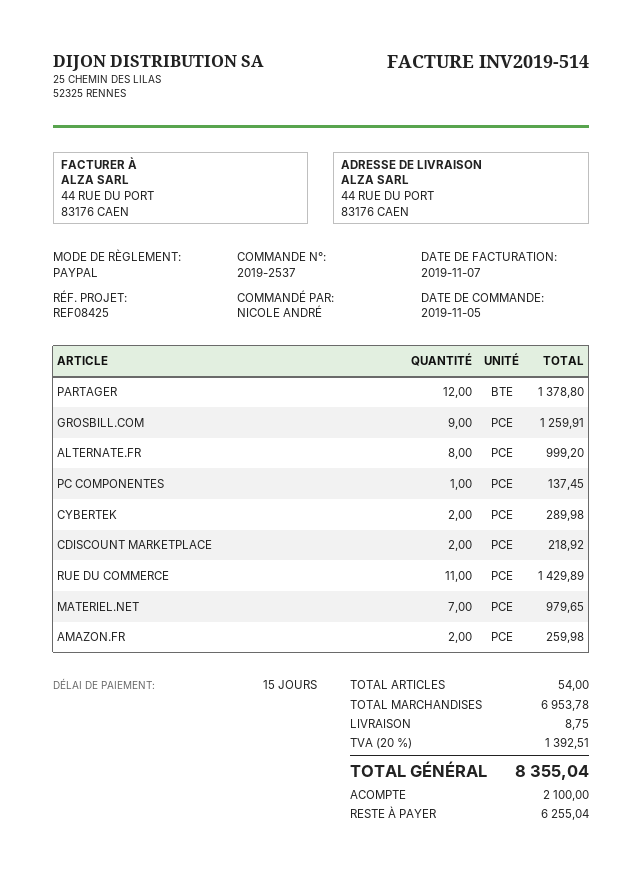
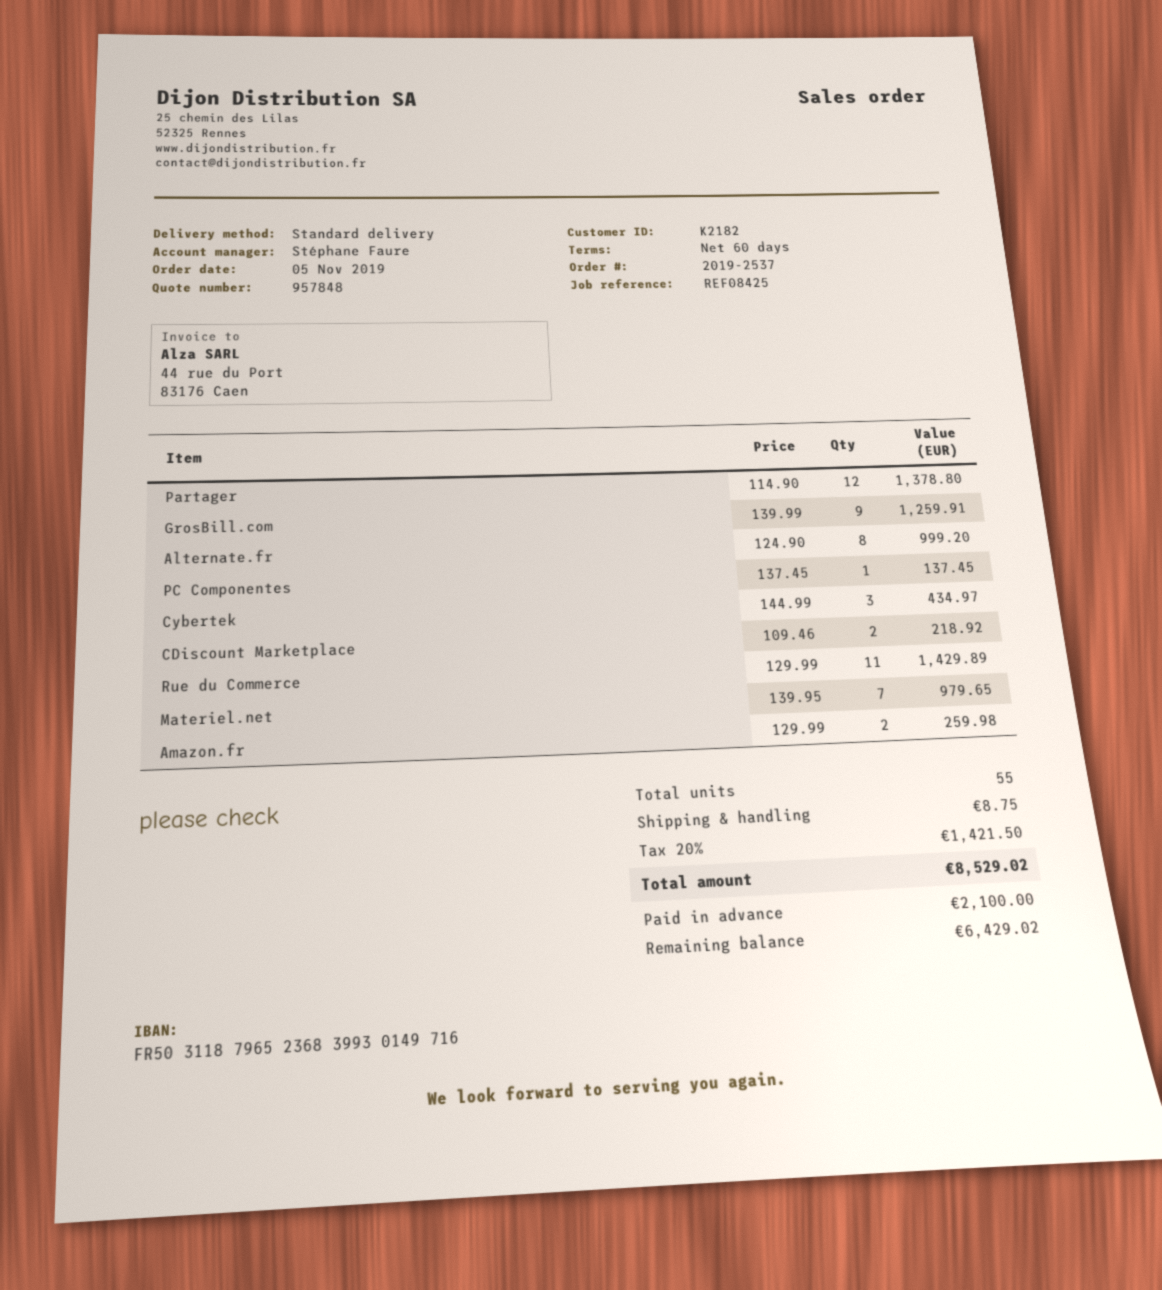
payment terms: 15 days -> 60 days
CYBERTEK: 2 for 289.98 -> 3 for 434.97
total quantity: 54 -> 55
tax: 20% = 1392.51 -> 20% = 1421.50
total: 8355.04 -> 8529.02
balance: 6255.04 -> 6429.02

